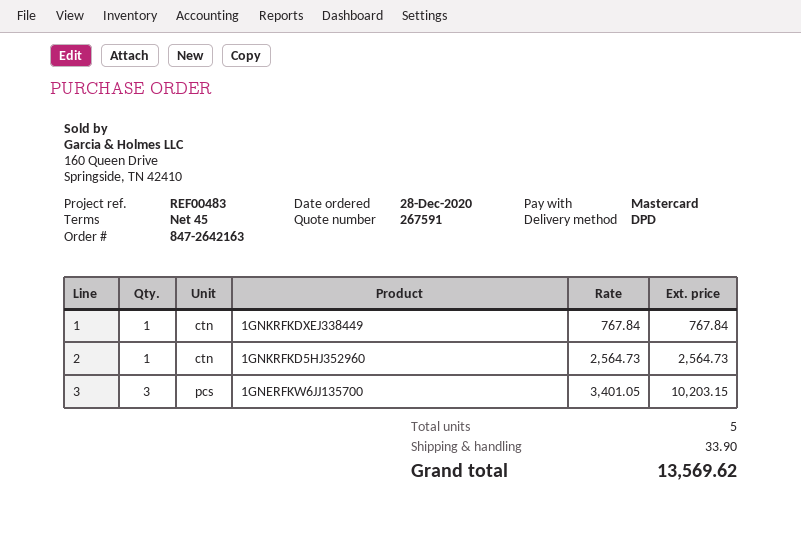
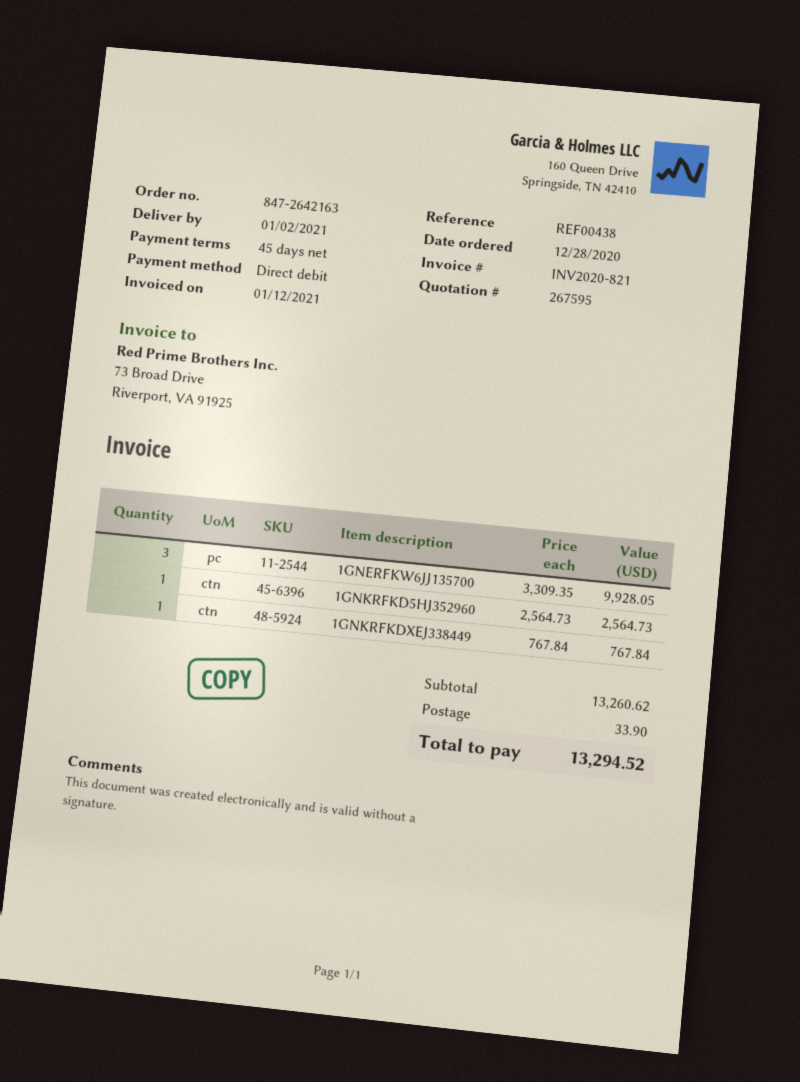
quote number: 267591 -> 267595
reference: REF00483 -> REF00438
payment method: Mastercard -> direct debit
1GNERFKW6JJ135700: 3 x 3401.05 = 10203.15 -> 3 x 3309.35 = 9928.05
total: 13569.62 -> 13294.52

